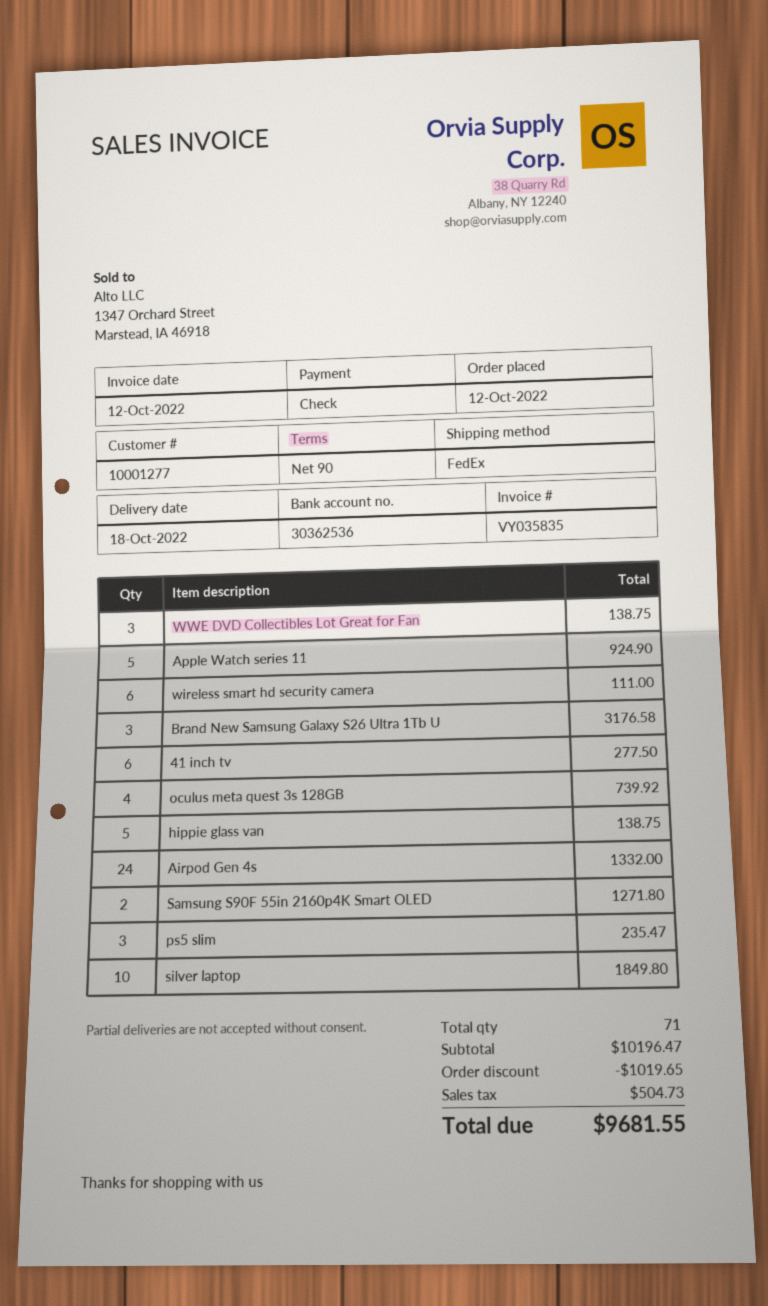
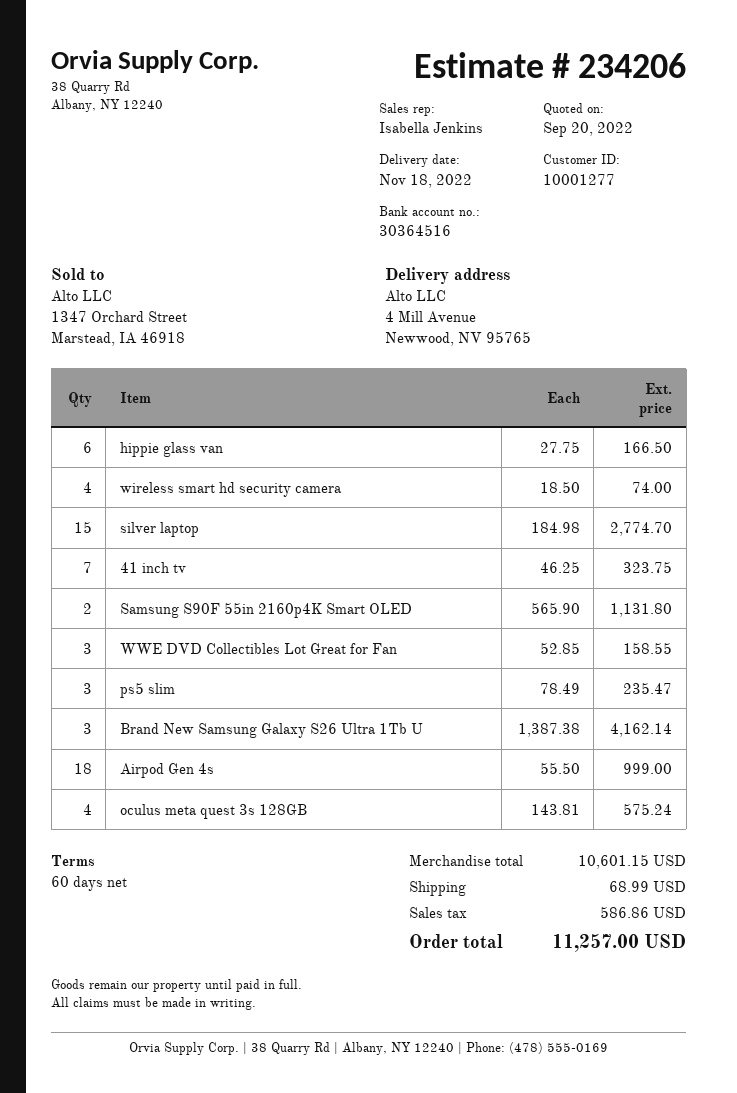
delivery date: 2022-10-18 -> 2022-11-18
payment terms: 90 days -> 60 days
bank account: 30362536 -> 30364516
WWE DVD Collectibles Lot Great for Fan: 3 for 138.75 -> 3 for 158.55
Apple Watch series 11: 5 for 924.90 -> none
wireless smart hd security camera: 6 for 111.00 -> 4 for 74.00
Brand New Samsung Galaxy S26 Ultra 1Tb U: 3 for 3176.58 -> 3 for 4162.14
41 inch tv: 6 for 277.50 -> 7 for 323.75
oculus meta quest 3s 128GB: 4 for 739.92 -> 4 for 575.24
hippie glass van: 5 for 138.75 -> 6 for 166.50
Airpod Gen 4s: 24 for 1332.00 -> 18 for 999.00
Samsung S90F 55in 2160p4K Smart OLED: 2 for 1271.80 -> 2 for 1131.80
silver laptop: 10 for 1849.80 -> 15 for 2774.70
subtotal: 10196.47 -> 10601.15
discount: 1019.65 -> none
shipping: none -> 68.99
tax: 504.73 -> 586.86
total: 9681.55 -> 11257.00

